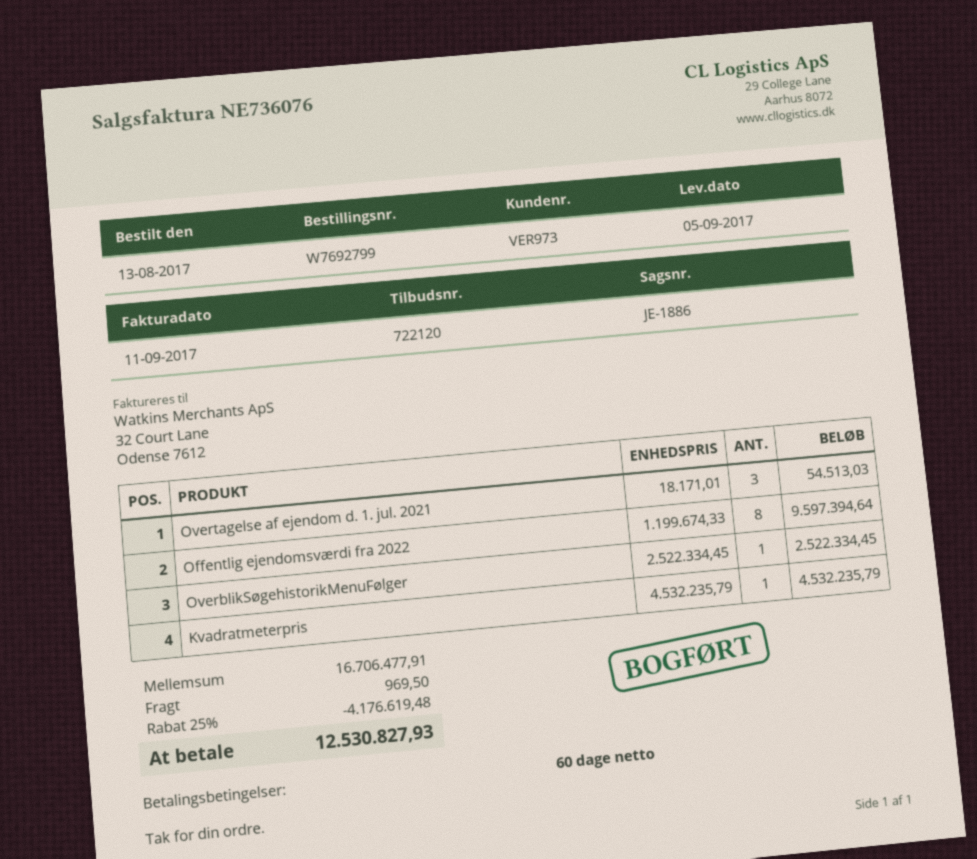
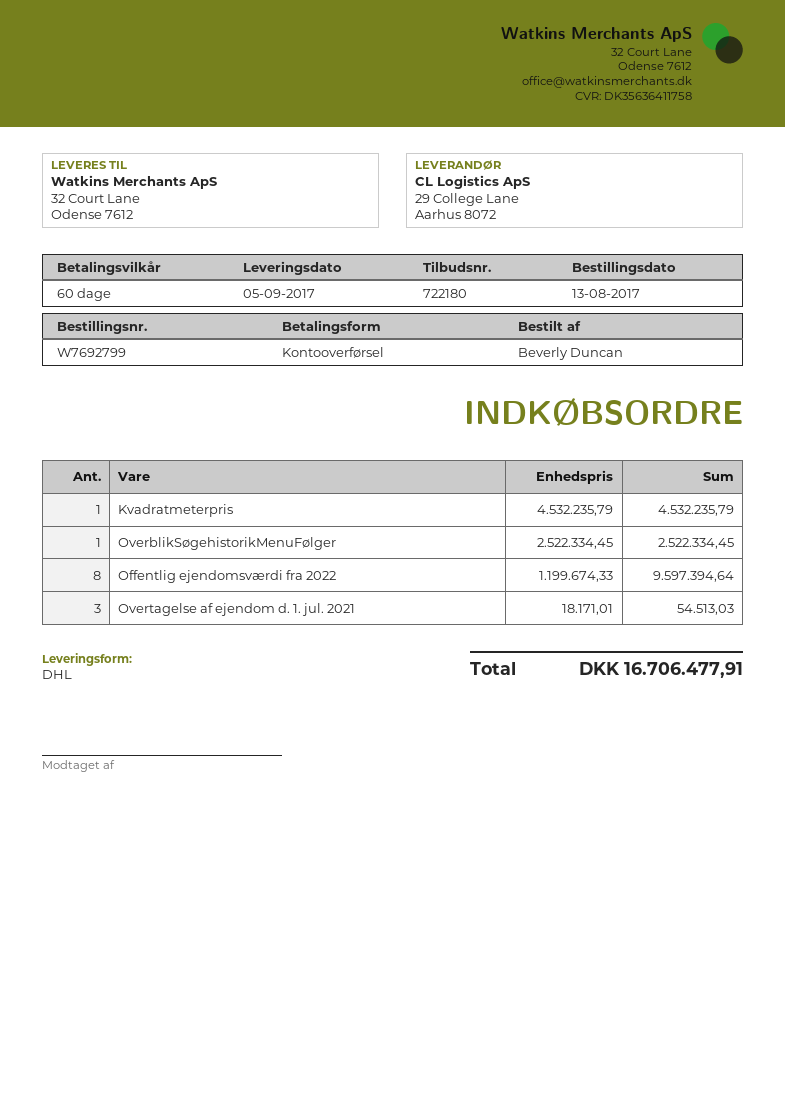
quote number: 722120 -> 722180
discount: 25% = 4176619.48 -> none
shipping: 969.50 -> none
total: 12530827.93 -> 16706477.91

